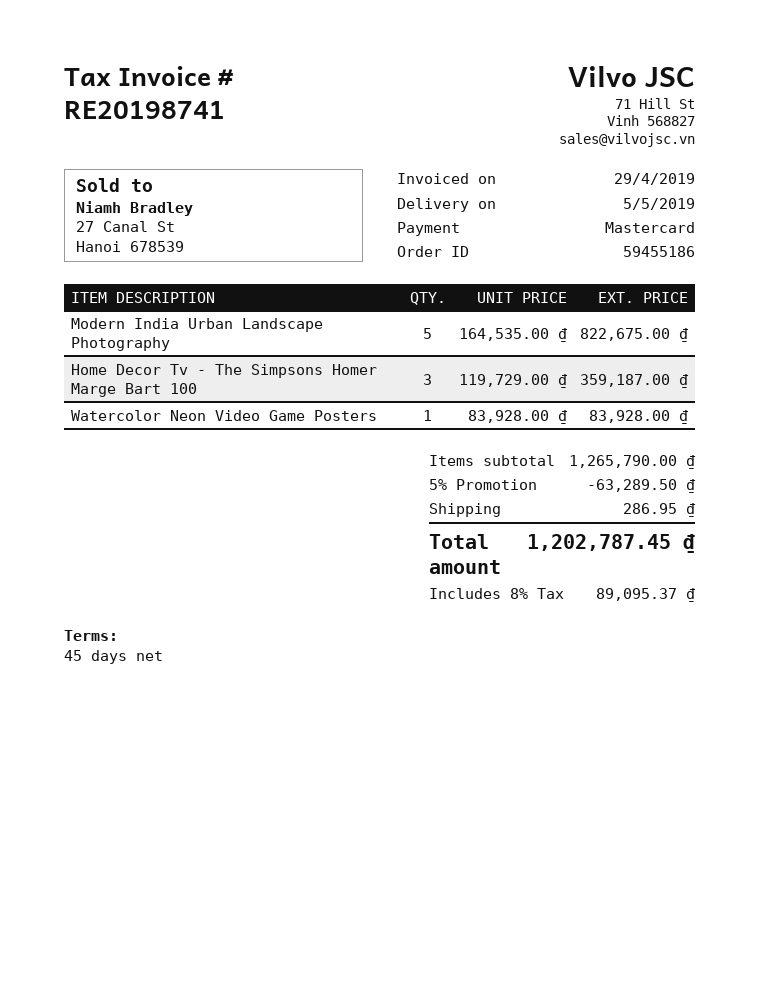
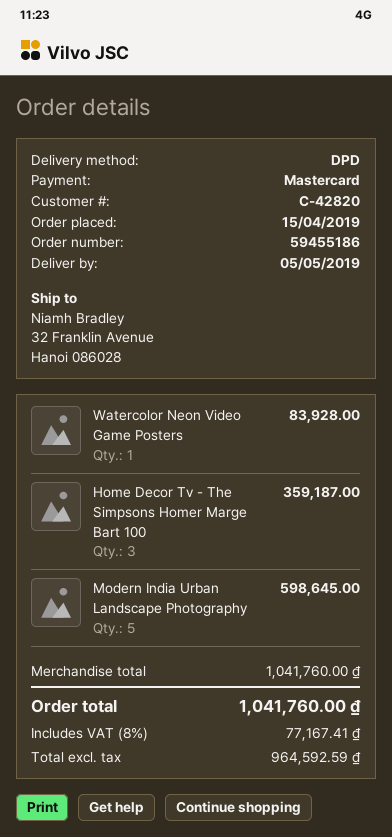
Modern India Urban Landscape Photography: 5 for 822675.00 -> 5 for 598645.00
subtotal: 1265790.00 -> 1041760.00
discount: 5% = 63289.50 -> none
shipping: 286.95 -> none
tax: 8% = 89095.37 -> 8% = 77167.41
total: 1202787.45 -> 1041760.00

